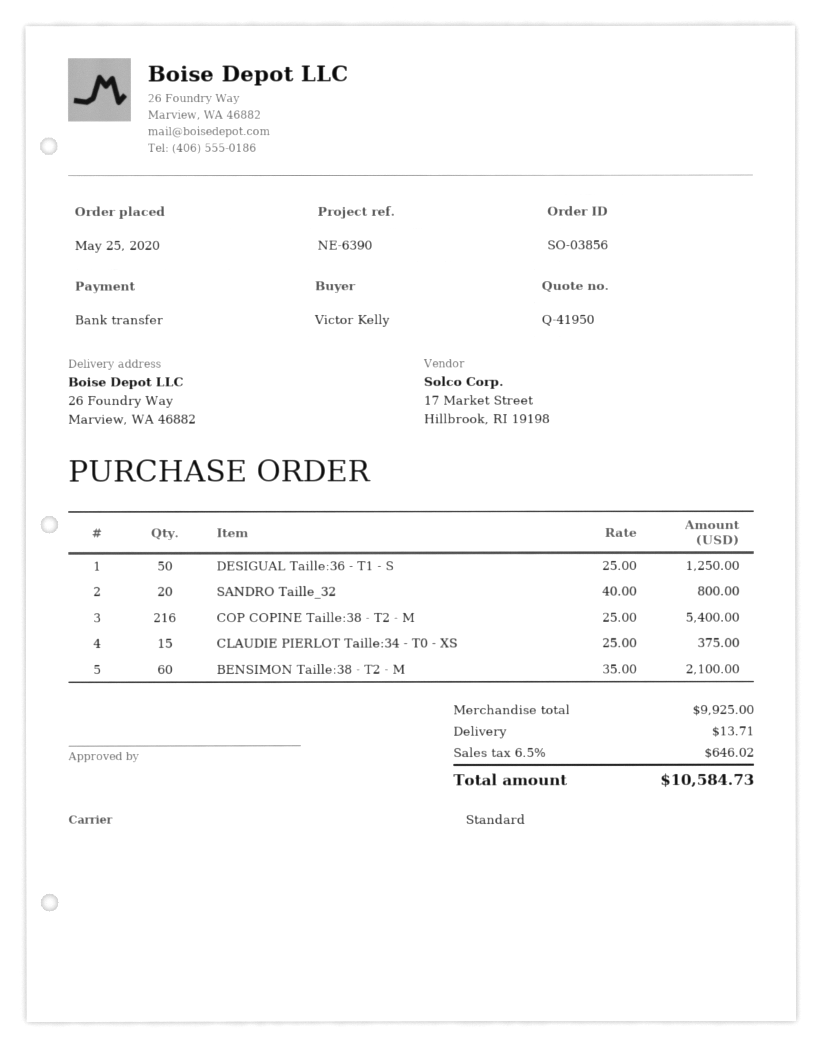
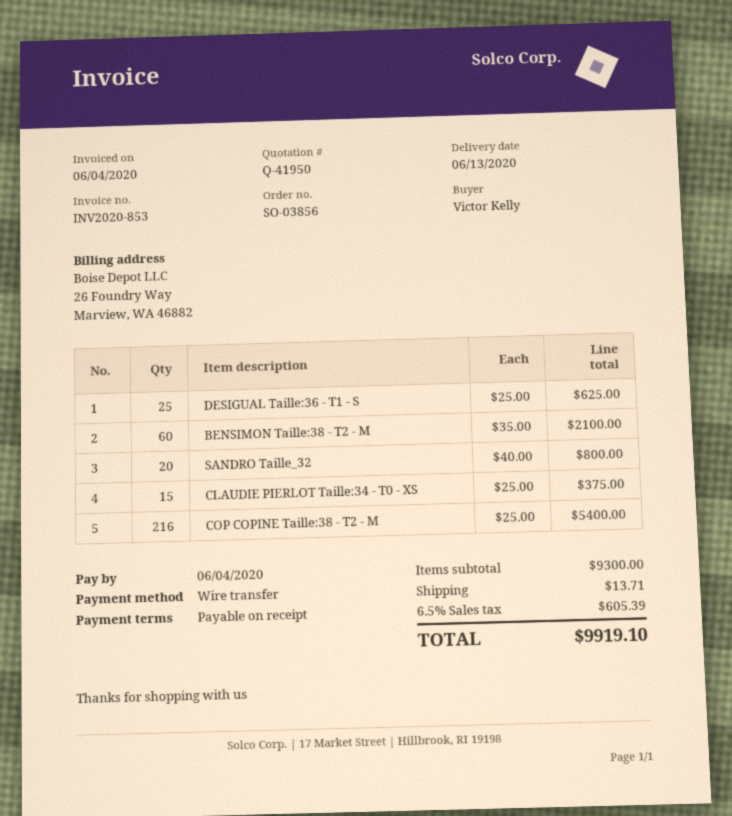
DESIGUAL Taille:36 - T1 - S: 50 x 25.00 = 1250.00 -> 25 x 25.00 = 625.00
subtotal: 9925.00 -> 9300.00
tax: 6.5% = 646.02 -> 6.5% = 605.39
total: 10584.73 -> 9919.10

